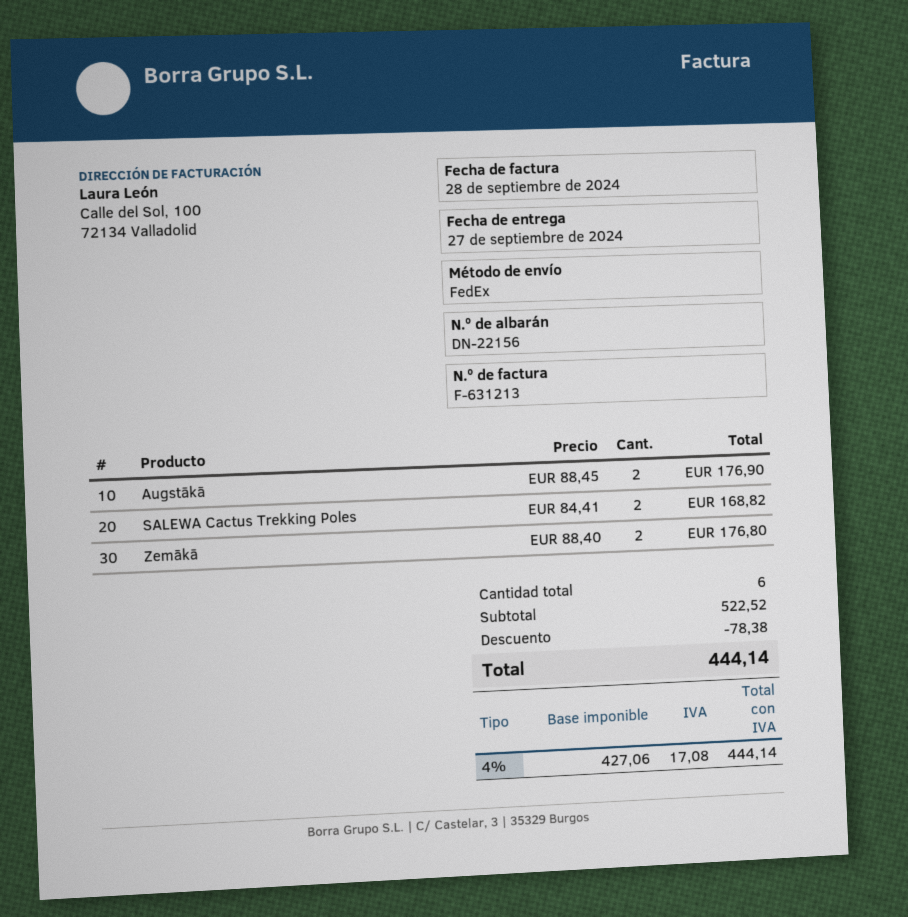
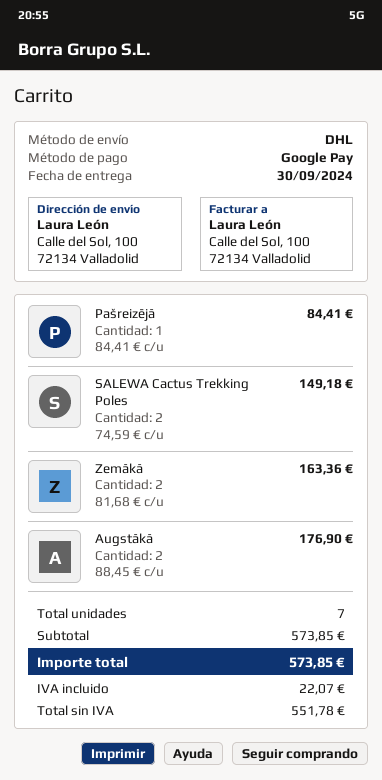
delivery date: 2024-09-27 -> 2024-09-30
shipping method: FedEx -> DHL
SALEWA Cactus Trekking Poles: 2 x 84.41 = 168.82 -> 2 x 74.59 = 149.18
Zemākā: 2 x 88.40 = 176.80 -> 2 x 81.68 = 163.36
Pašreizējā: none -> 1 x 84.41 = 84.41
total quantity: 6 -> 7
subtotal: 522.52 -> 573.85
discount: 78.38 -> none
net: 427.06 -> 551.78
tax: 17.08 -> 22.07
total: 444.14 -> 573.85

